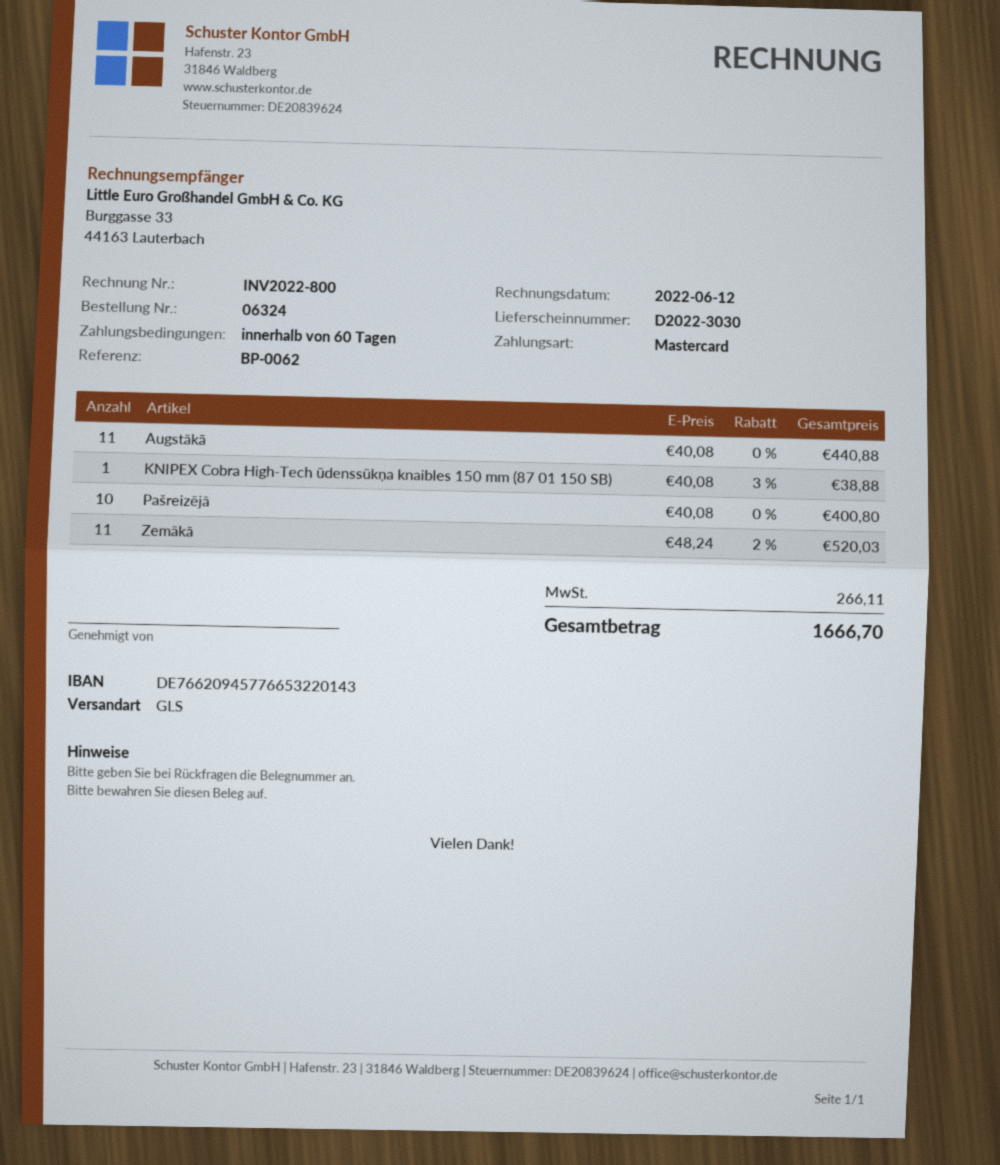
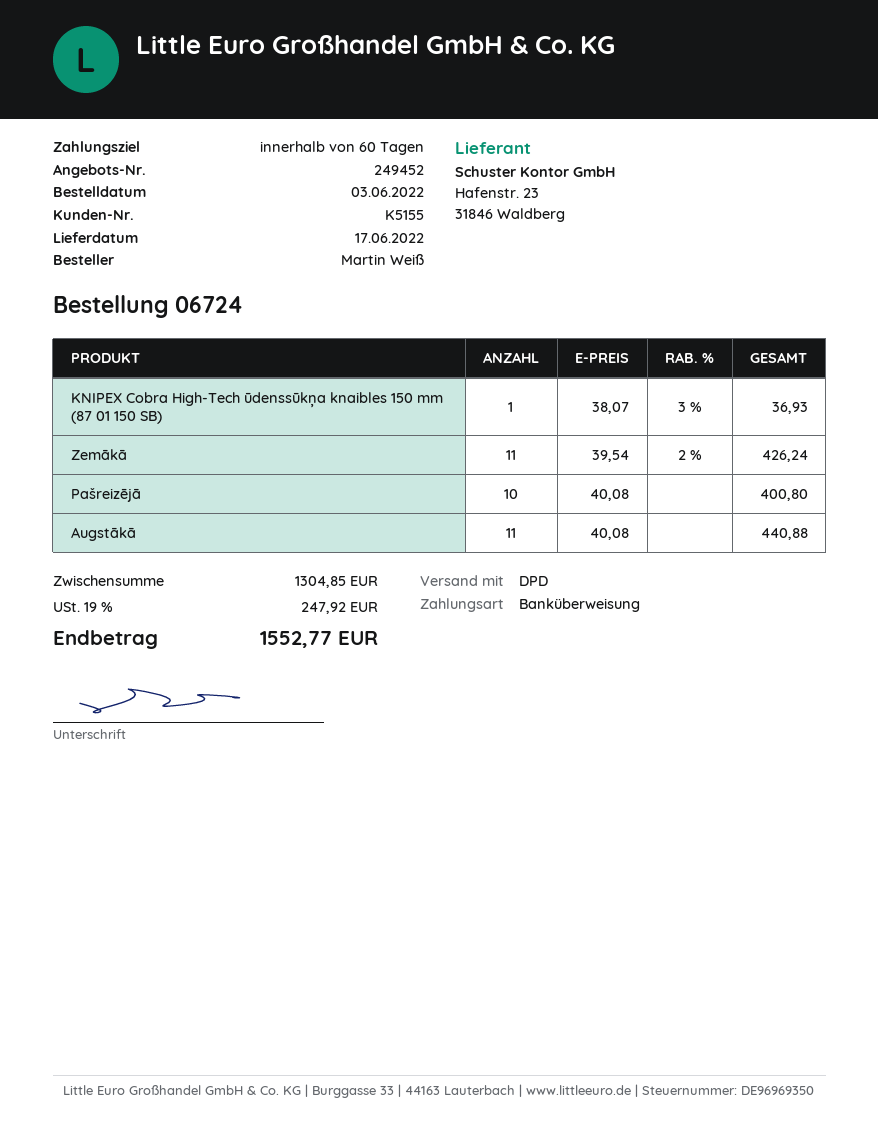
order number: 06324 -> 06724
payment method: Mastercard -> bank transfer
shipping method: GLS -> DPD
KNIPEX Cobra High-Tech ūdenssūkņa knaibles 150 mm (87 01 150 SB): 1 x 40.08 - 3% = 38.88 -> 1 x 38.07 - 3% = 36.93
Zemākā: 11 x 48.24 - 2% = 520.03 -> 11 x 39.54 - 2% = 426.24
tax: 266.11 -> 247.92
total: 1666.70 -> 1552.77

